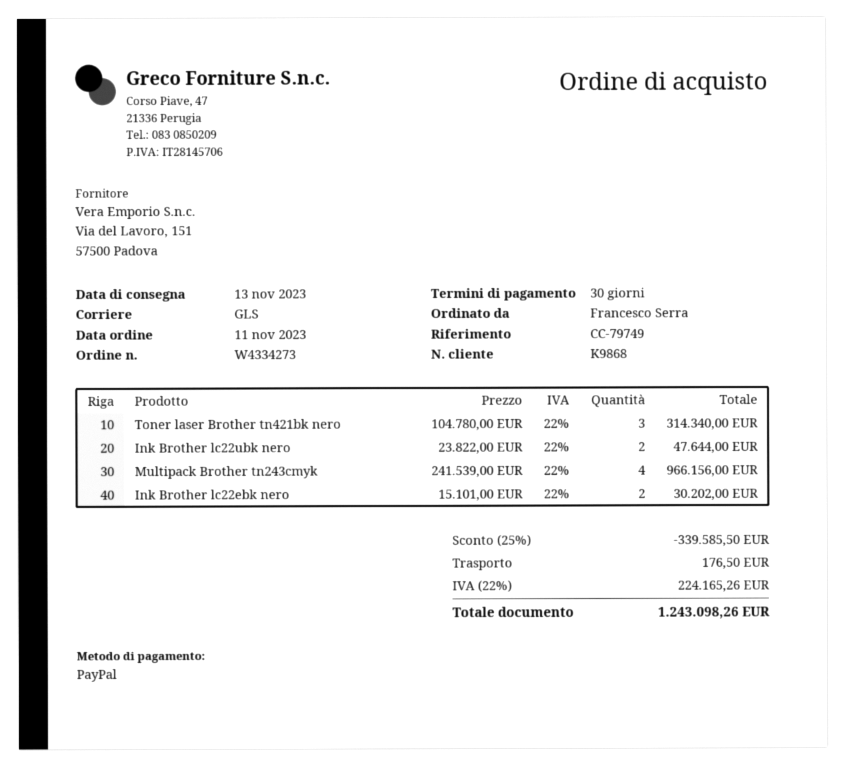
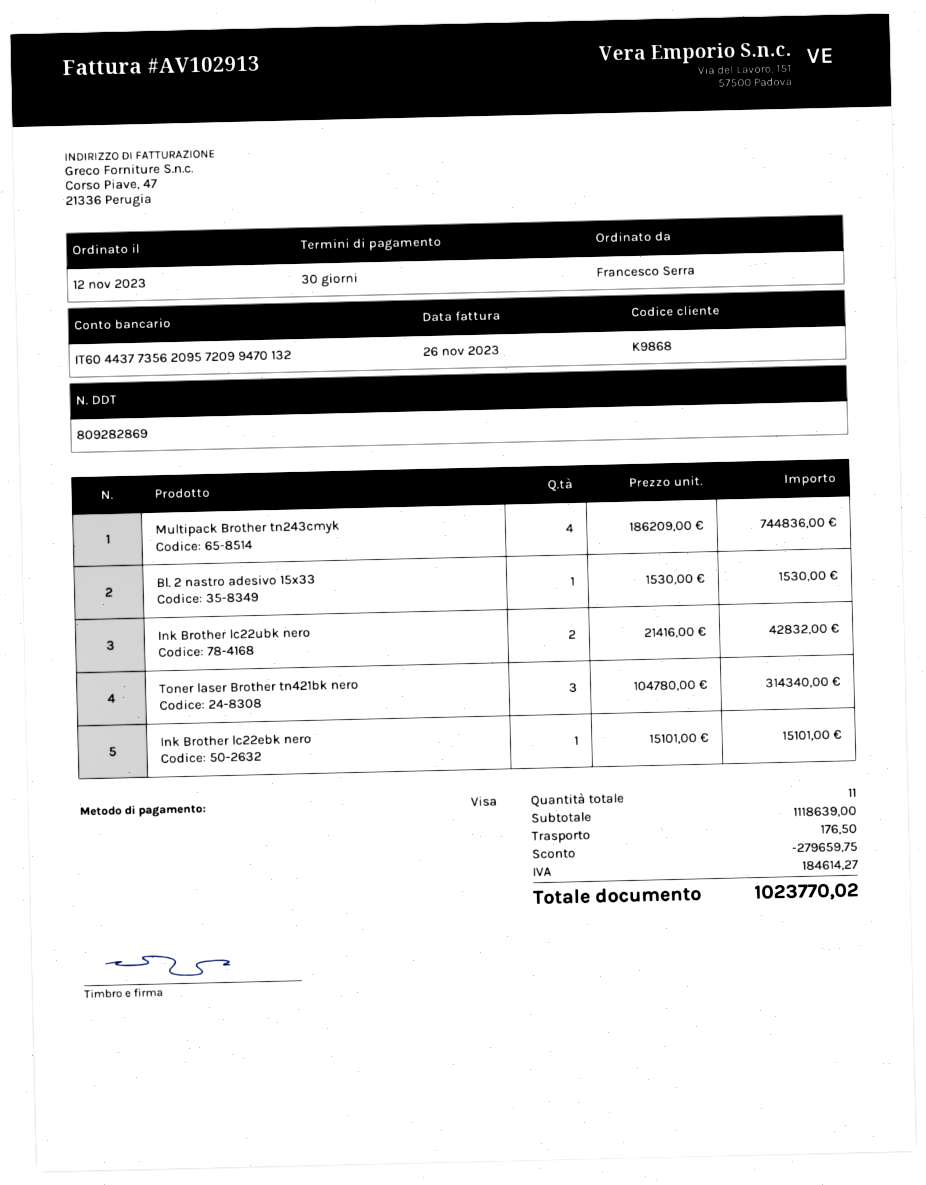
order date: 2023-11-11 -> 2023-11-12
payment method: PayPal -> Visa
Ink Brother lc22ubk nero: 2 x 23822.00 = 47644.00 -> 2 x 21416.00 = 42832.00
Multipack Brother tn243cmyk: 4 x 241539.00 = 966156.00 -> 4 x 186209.00 = 744836.00
Ink Brother lc22ebk nero: 2 x 15101.00 = 30202.00 -> 1 x 15101.00 = 15101.00
Bl. 2 nastro adesivo 15x33: none -> 1 x 1530.00 = 1530.00
discount: 339585.50 -> 279659.75
tax: 224165.26 -> 184614.27
total: 1243098.26 -> 1023770.02

